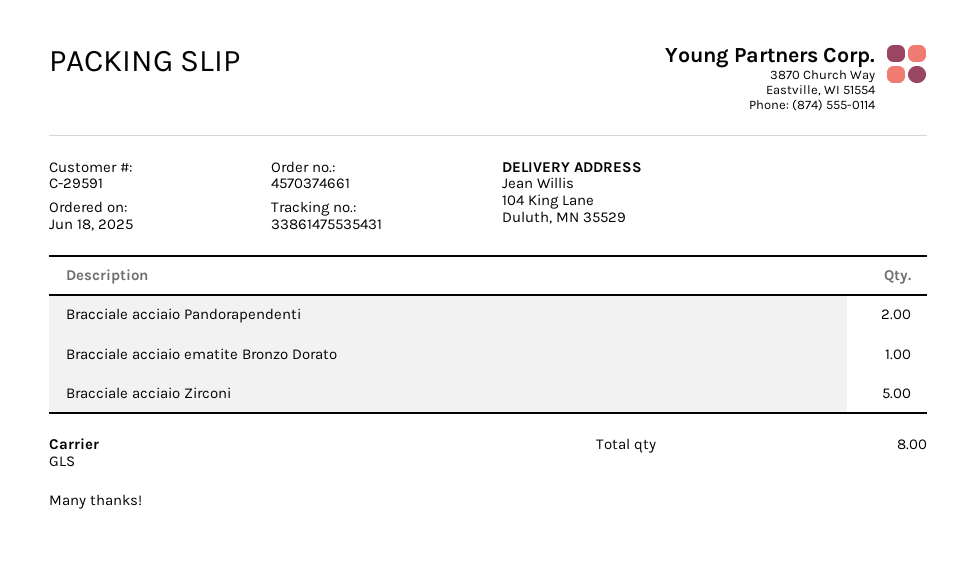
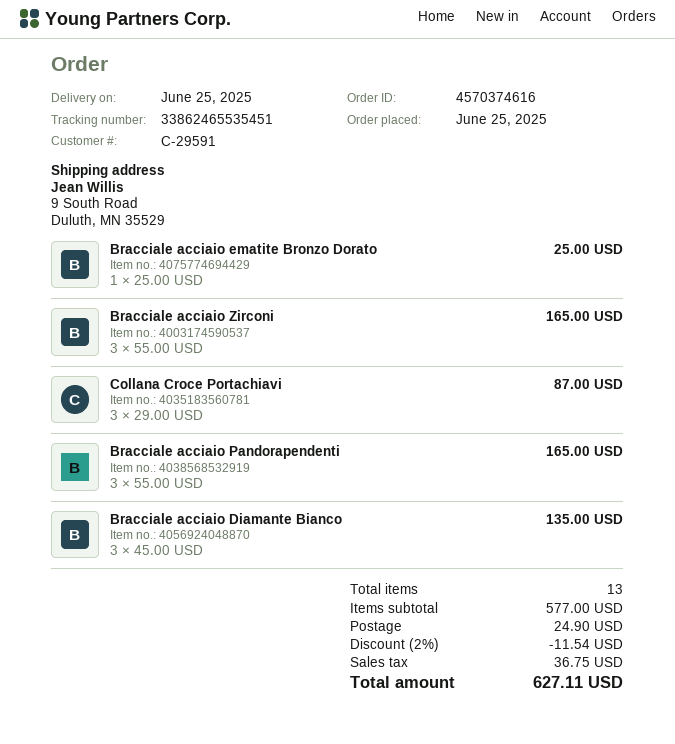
order number: 4570374661 -> 4570374616
order date: 2025-06-18 -> 2025-06-25
tracking number: 33861475535431 -> 33862465535451
ship to: 104 King Lane, Duluth, MN 35529 -> 9 South Road, Duluth, MN 35529
Bracciale acciaio Pandorapendenti: 2 -> 3
Bracciale acciaio Zirconi: 5 -> 3
Collana Croce Portachiavi: none -> 3
Bracciale acciaio Diamante Bianco: none -> 3
total quantity: 8 -> 13

